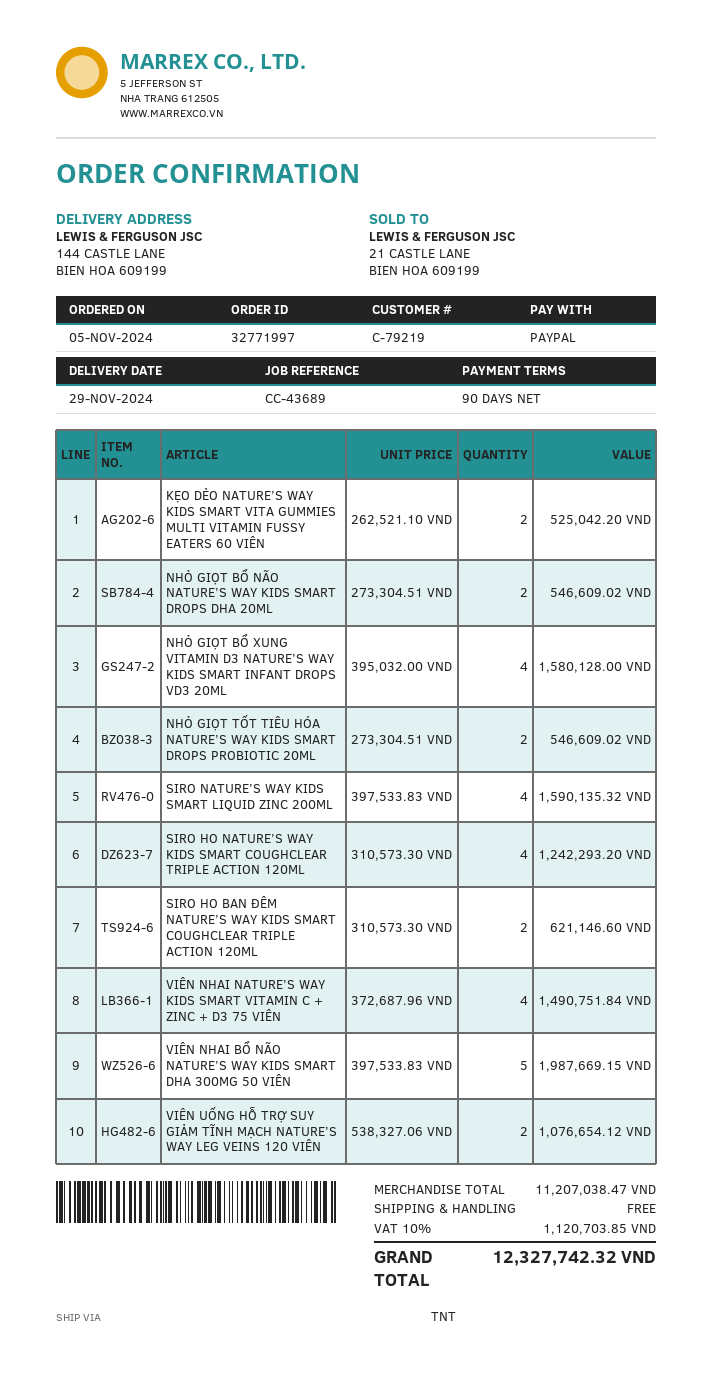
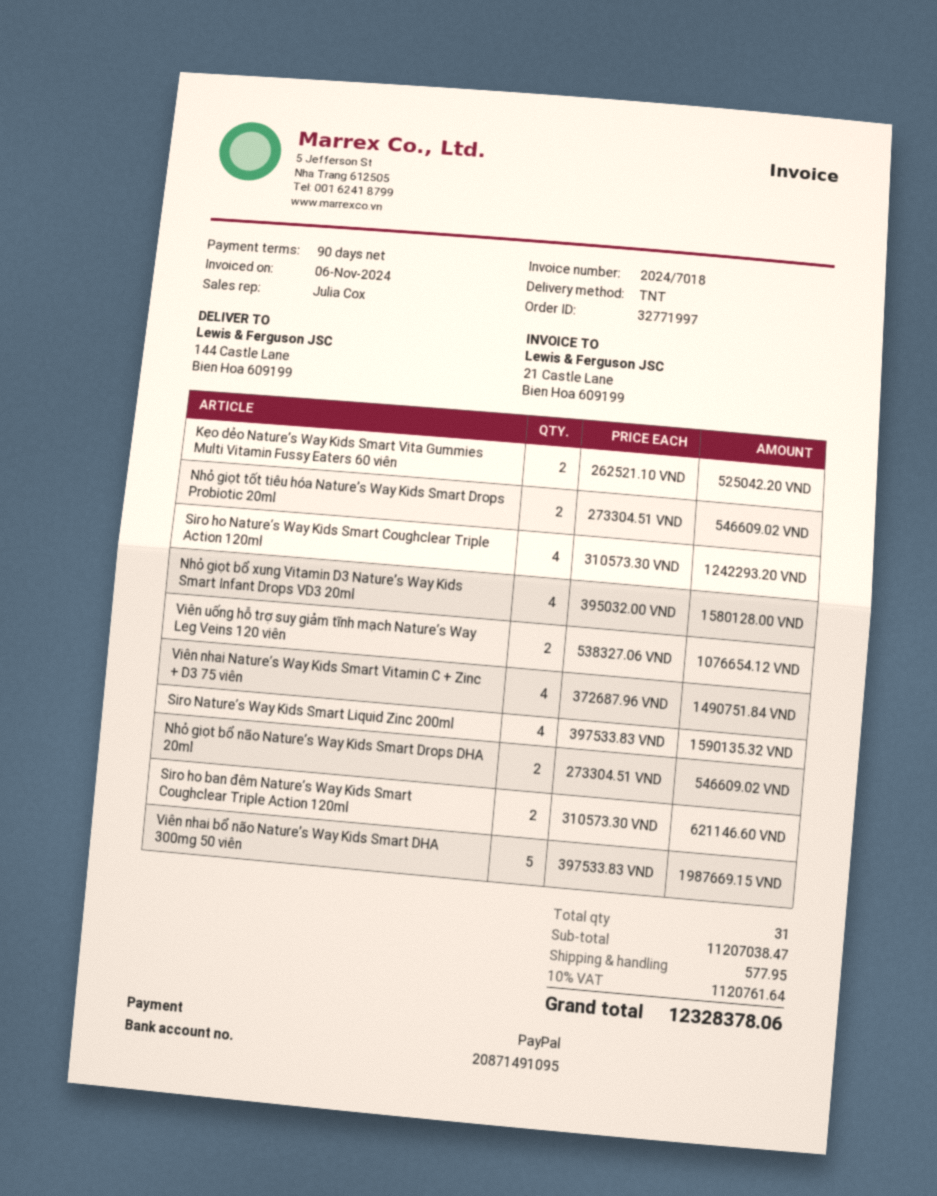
shipping: 0.00 -> 577.95
tax: 10% = 1120703.85 -> 10% = 1120761.64
total: 12327742.32 -> 12328378.06

